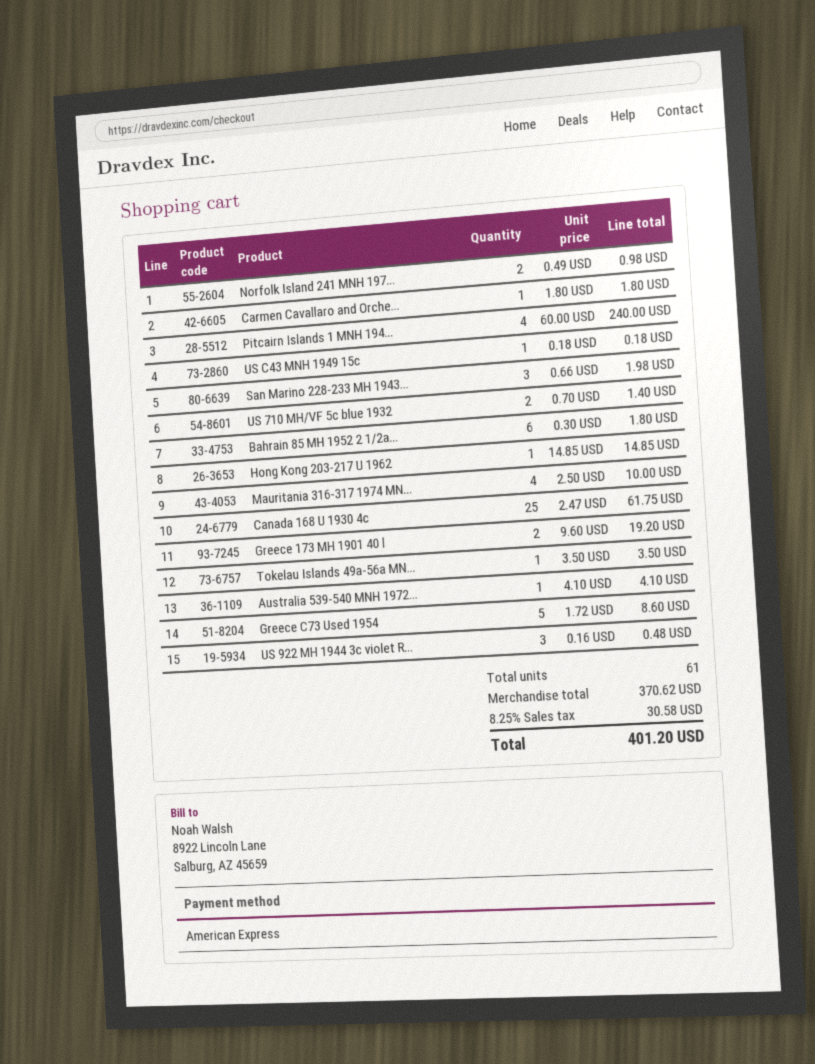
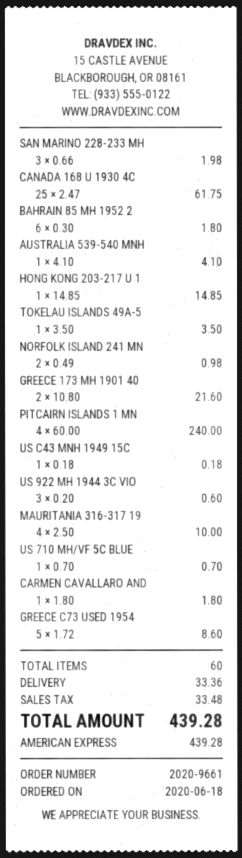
US 710 MH/VF 5c blue 1932: 2 x 0.70 = 1.40 -> 1 x 0.70 = 0.70
Greece 173 MH 1901 40 l: 2 x 9.60 = 19.20 -> 2 x 10.80 = 21.60
US 922 MH 1944 3c violet R...: 3 x 0.16 = 0.48 -> 3 x 0.20 = 0.60
total quantity: 61 -> 60
shipping: none -> 33.36
tax: 30.58 -> 33.48
total: 401.20 -> 439.28

